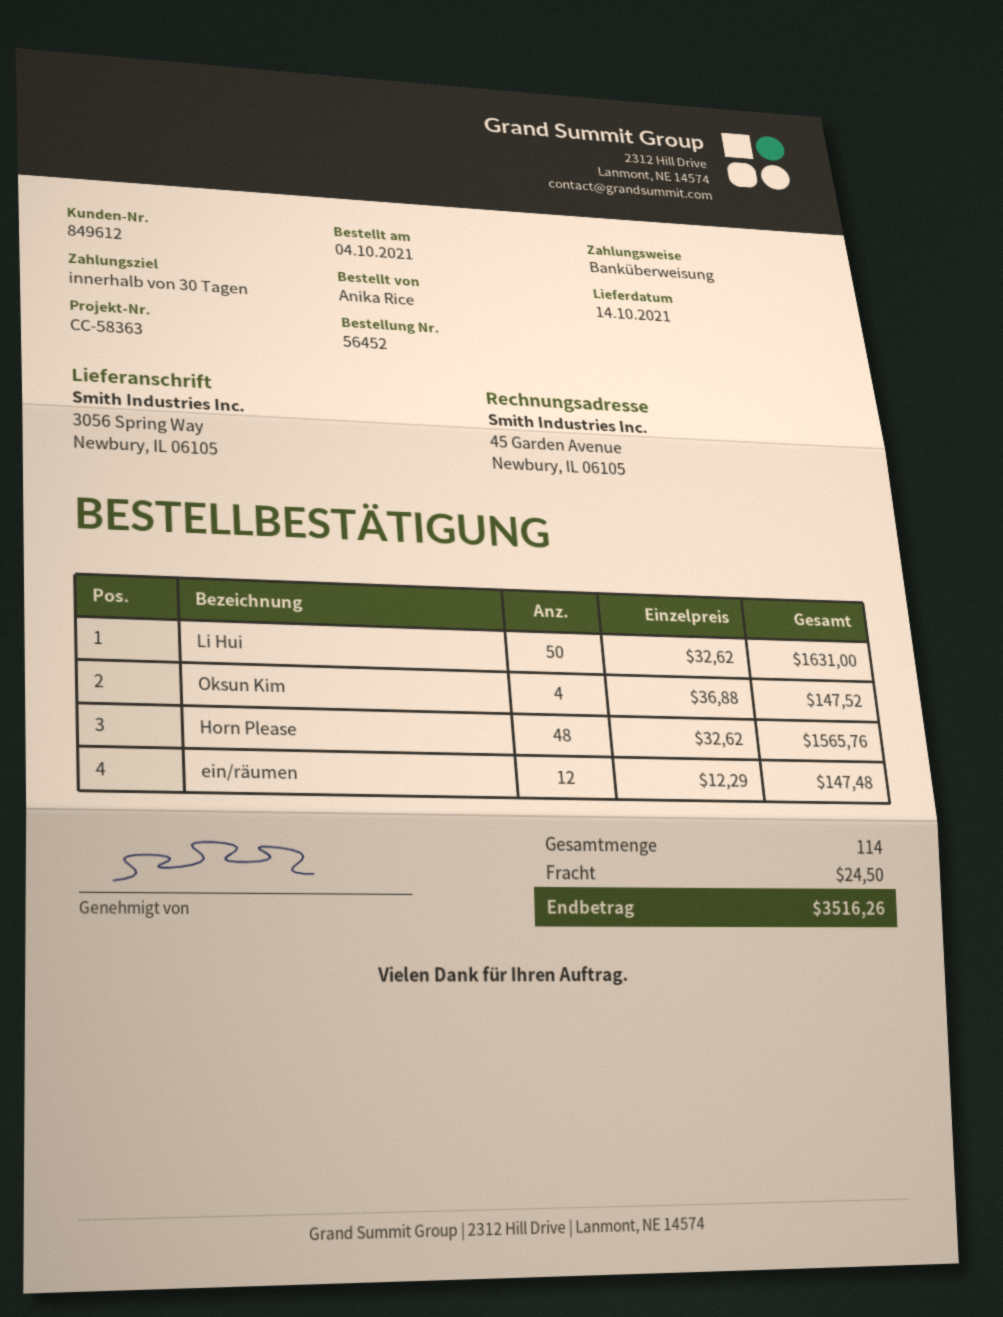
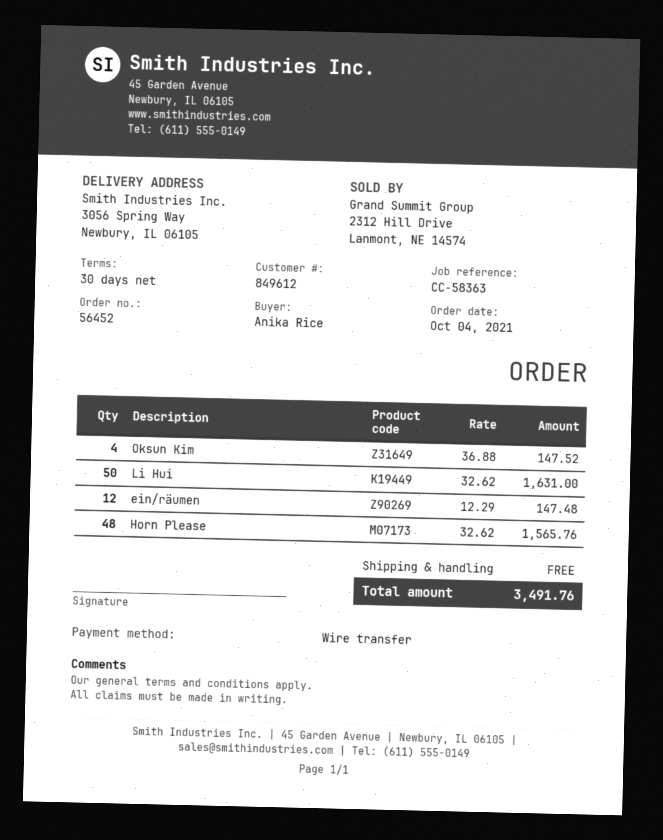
shipping: 24.50 -> 0.00
total: 3516.26 -> 3491.76

